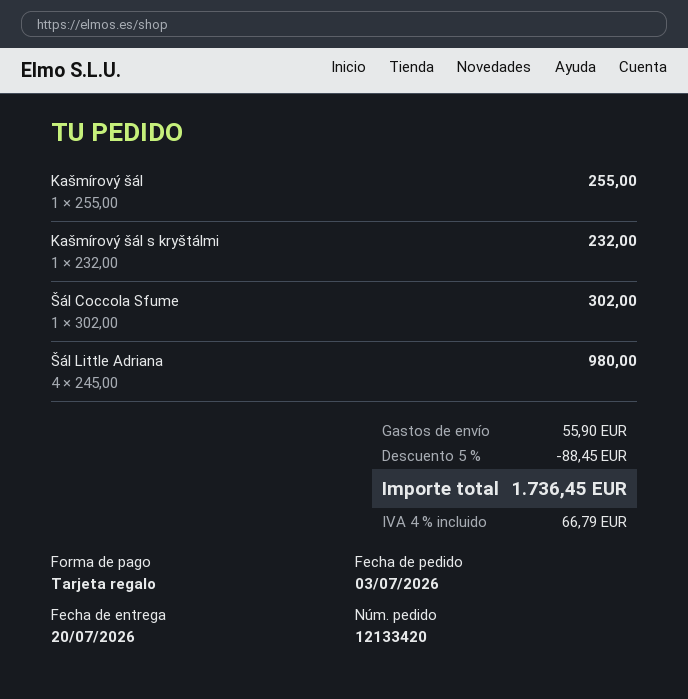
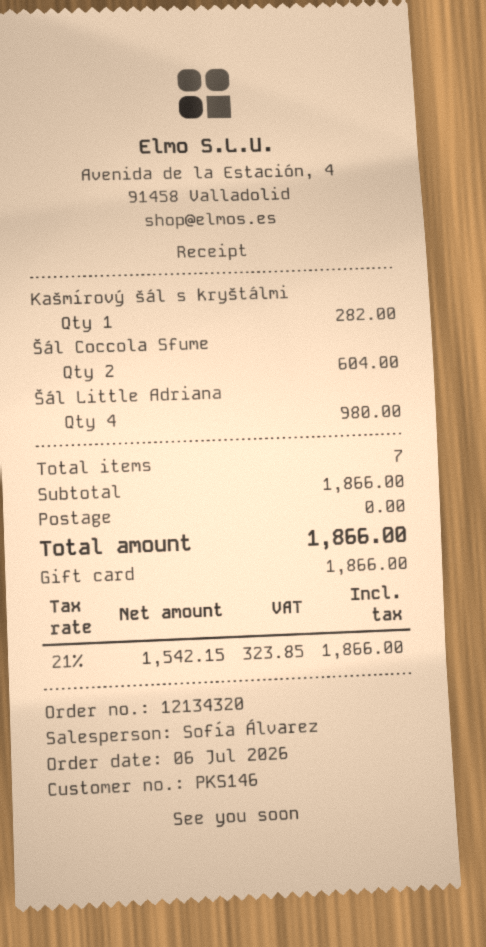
order number: 12133420 -> 12134320
order date: 2026-07-03 -> 2026-07-06
Kašmírový šál: 1 for 255.00 -> none
Kašmírový šál s kryštálmi: 1 for 232.00 -> 1 for 282.00
Šál Coccola Sfume: 1 for 302.00 -> 2 for 604.00
discount: 5% = 88.45 -> none
shipping: 55.90 -> 0.00
tax: 4% = 66.79 -> 21% = 323.85
total: 1736.45 -> 1866.00

